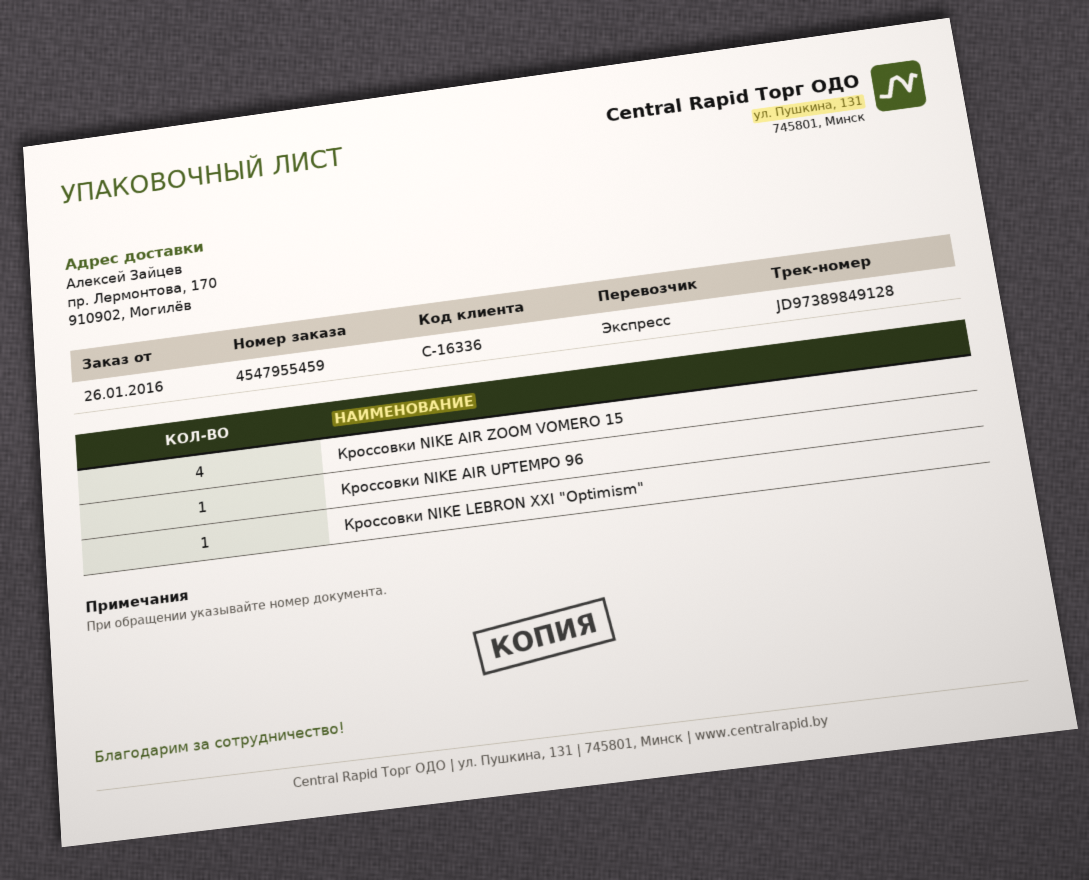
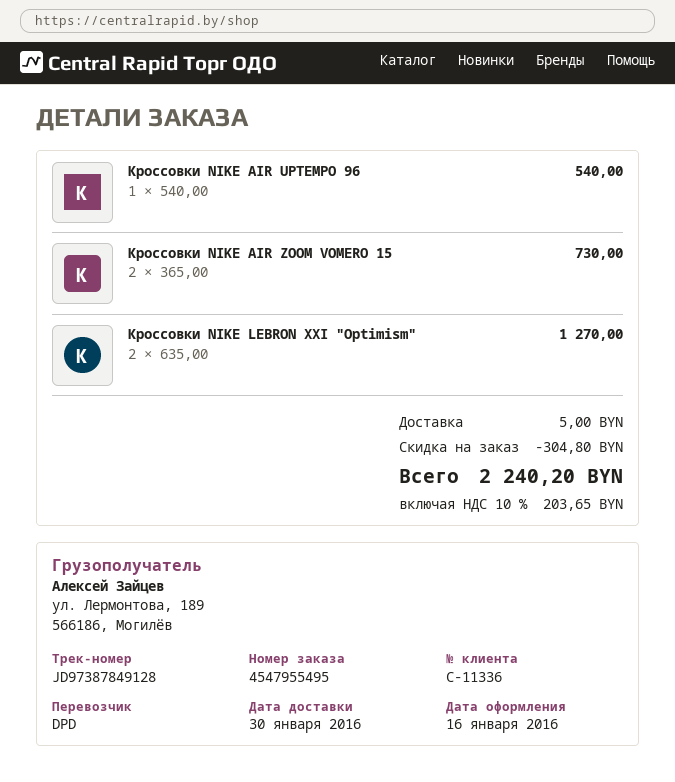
order number: 4547955459 -> 4547955495
order date: 2016-01-26 -> 2016-01-16
customer number: C-16336 -> C-11336
shipping method: express -> DPD
tracking number: JD97389849128 -> JD97387849128
ship to: пр. Лермонтова, 170, 910902, Могилёв -> ул. Лермонтова, 189, 566186, Могилёв
Кроссовки NIKE AIR ZOOM VOMERO 15: 4 -> 2
Кроссовки NIKE LEBRON XXI "Optimism": 1 -> 2

